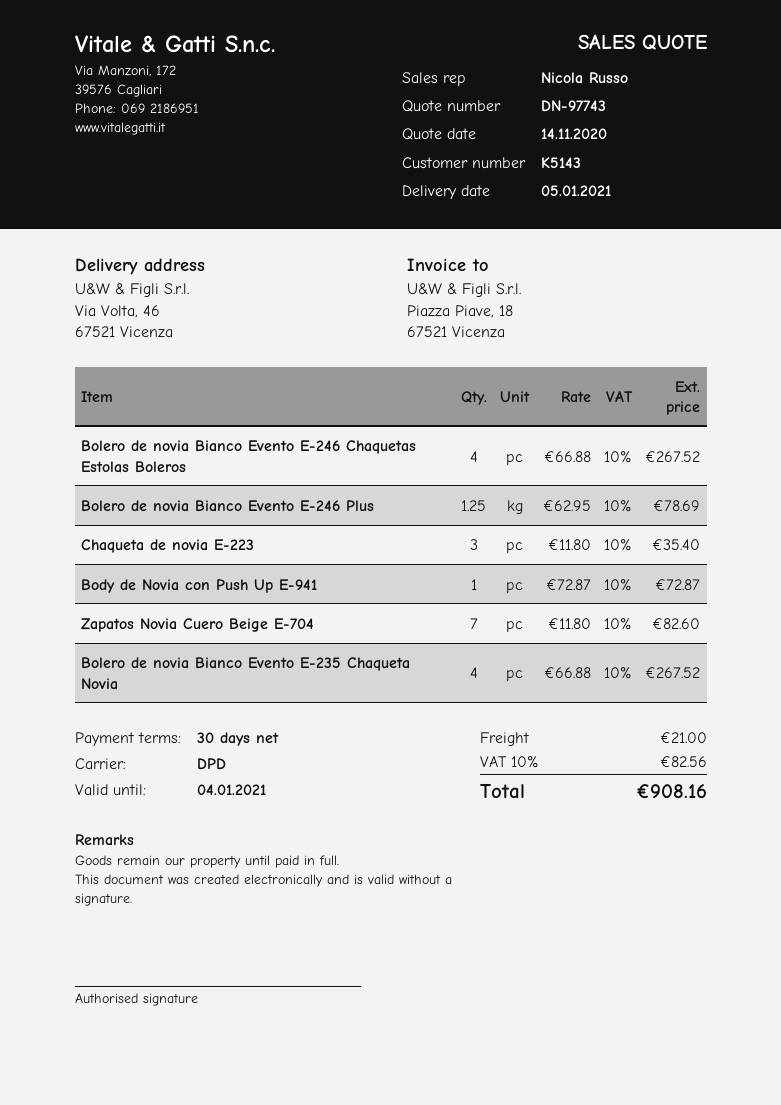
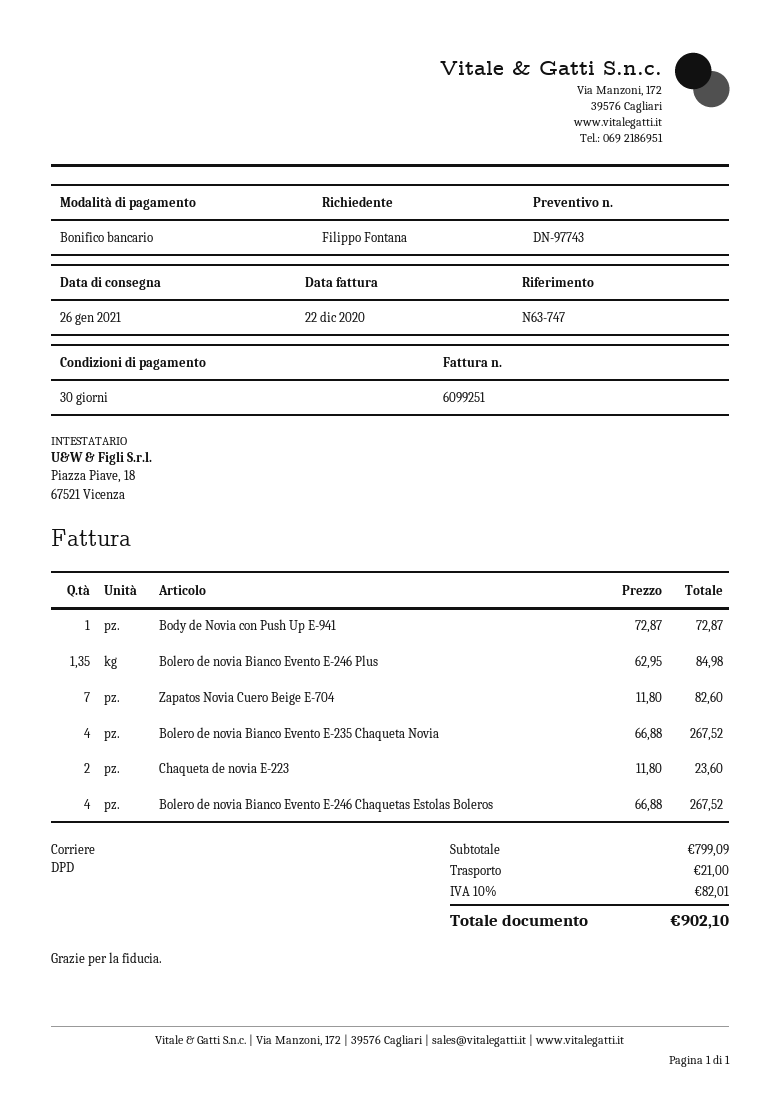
delivery date: 2021-01-05 -> 2021-01-26
Bolero de novia Bianco Evento E-246 Plus: 1.25 x 62.95 = 78.69 -> 1.35 x 62.95 = 84.98
Chaqueta de novia E-223: 3 x 11.80 = 35.40 -> 2 x 11.80 = 23.60
tax: 10% = 82.56 -> 10% = 82.01
total: 908.16 -> 902.10

